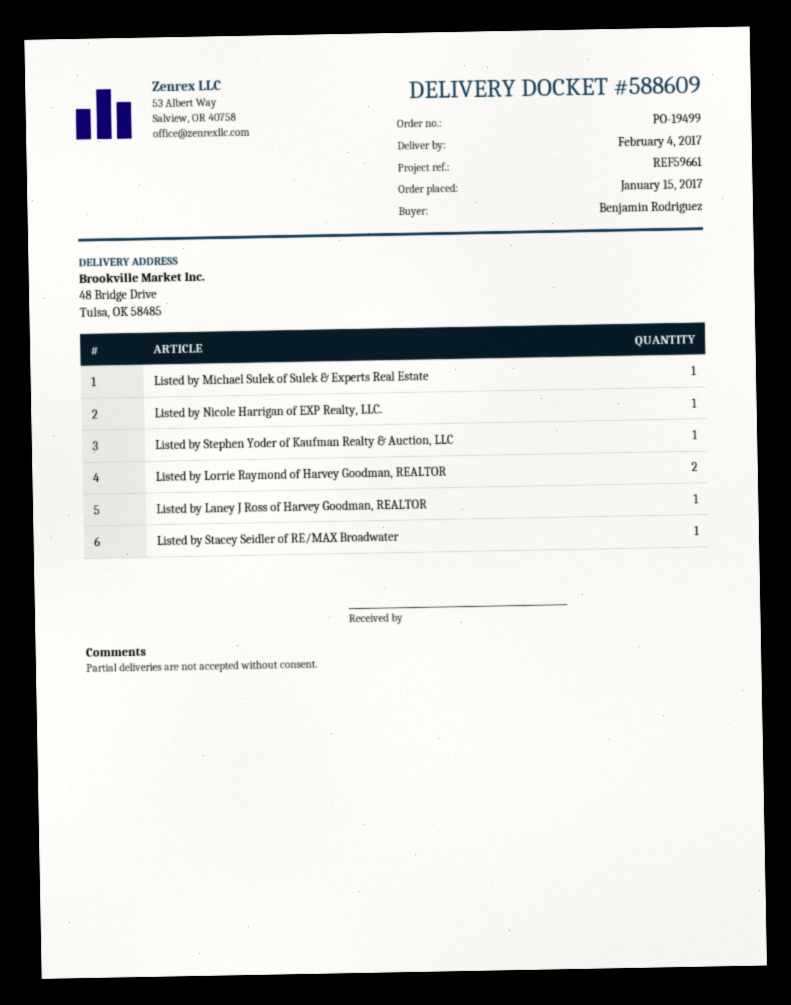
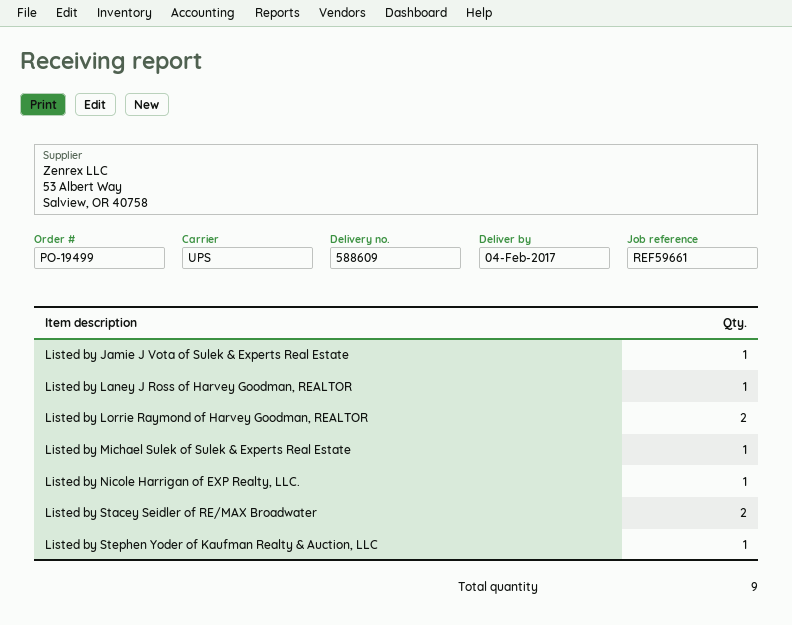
Listed by Stacey Seidler of RE/MAX Broadwater: 1 -> 2
Listed by Jamie J Vota of Sulek & Experts Real Estate: none -> 1

